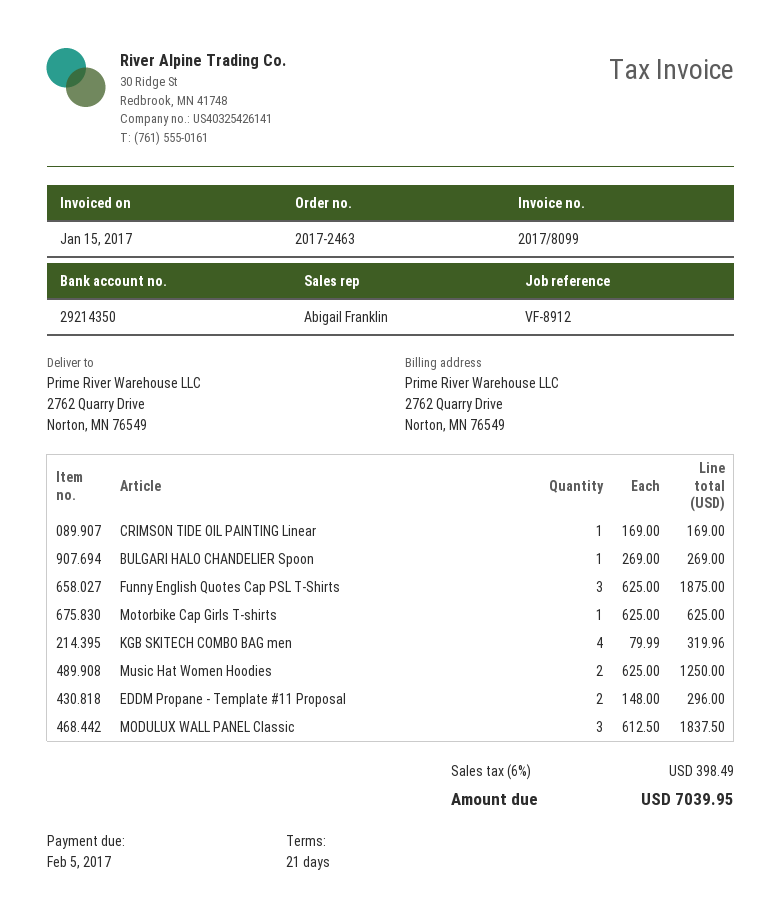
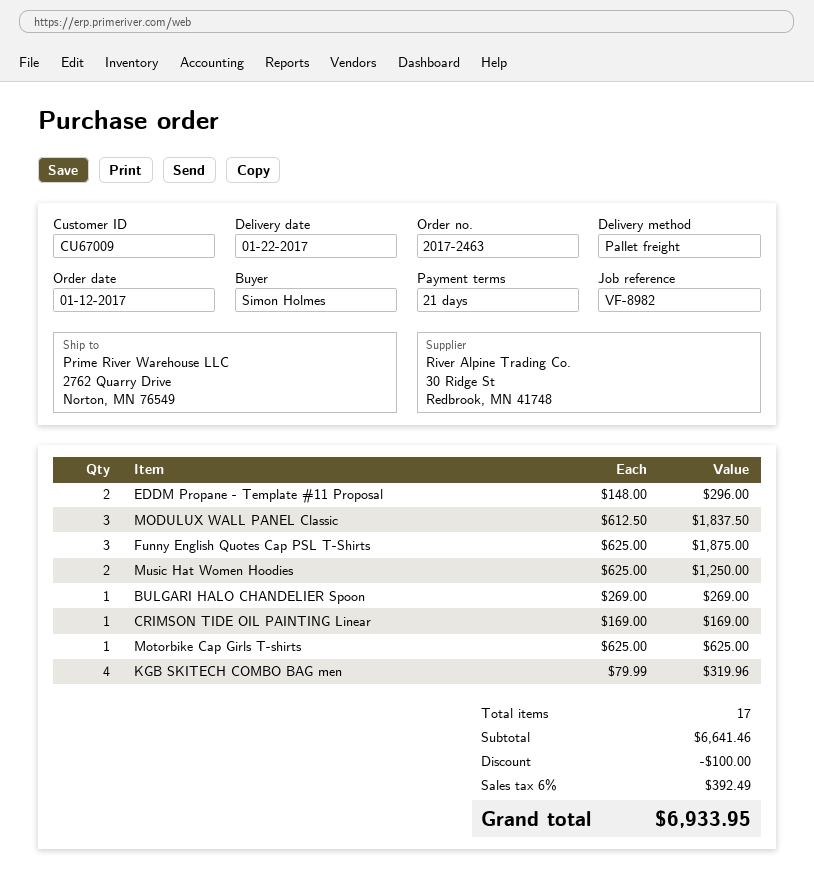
reference: VF-8912 -> VF-8982
discount: none -> 100.00
tax: 6% = 398.49 -> 6% = 392.49
total: 7039.95 -> 6933.95

